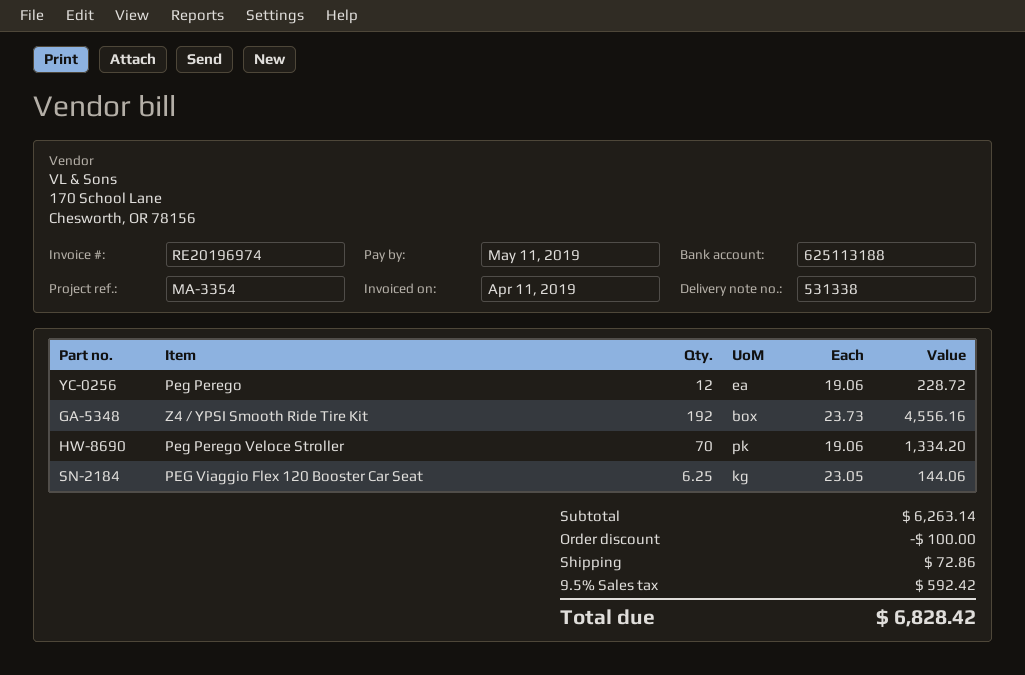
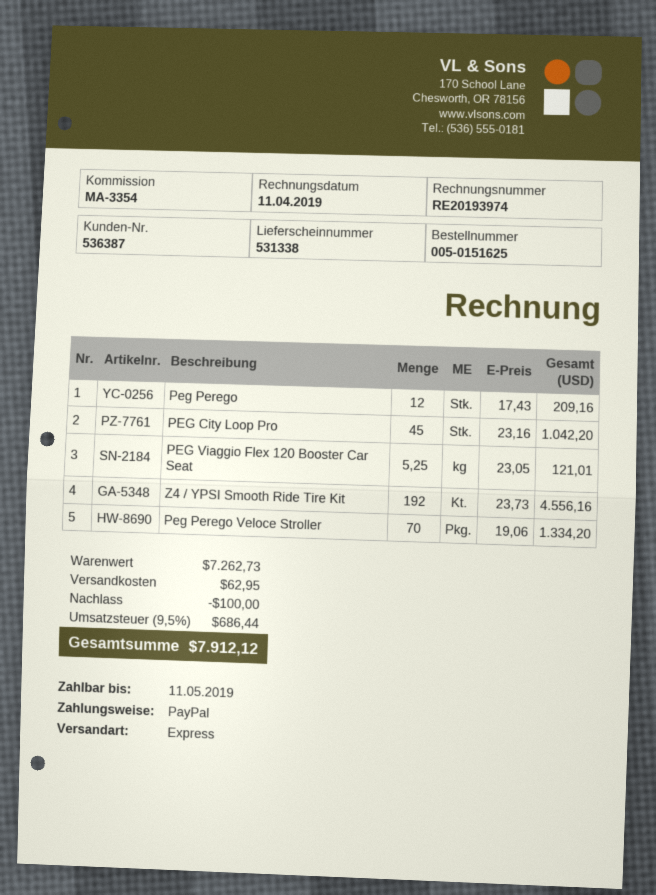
invoice number: RE20196974 -> RE20193974
Peg Perego: 12 x 19.06 = 228.72 -> 12 x 17.43 = 209.16
PEG Viaggio Flex 120 Booster Car Seat: 6.25 x 23.05 = 144.06 -> 5.25 x 23.05 = 121.01
PEG City Loop Pro: none -> 45 x 23.16 = 1042.20
subtotal: 6263.14 -> 7262.73
shipping: 72.86 -> 62.95
tax: 9.5% = 592.42 -> 9.5% = 686.44
total: 6828.42 -> 7912.12

